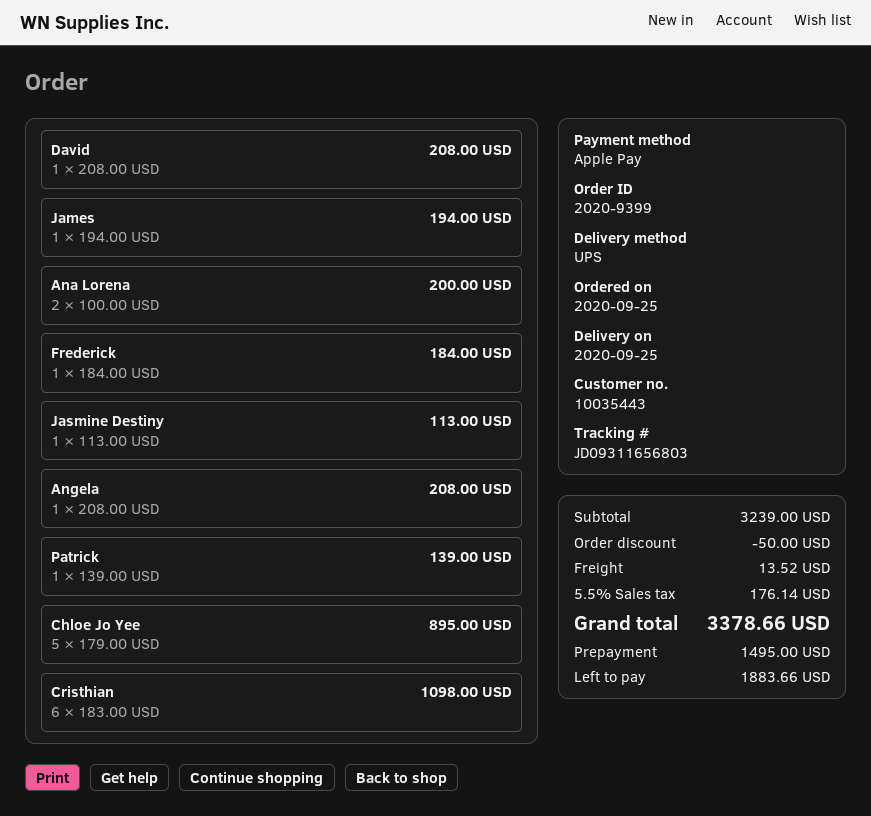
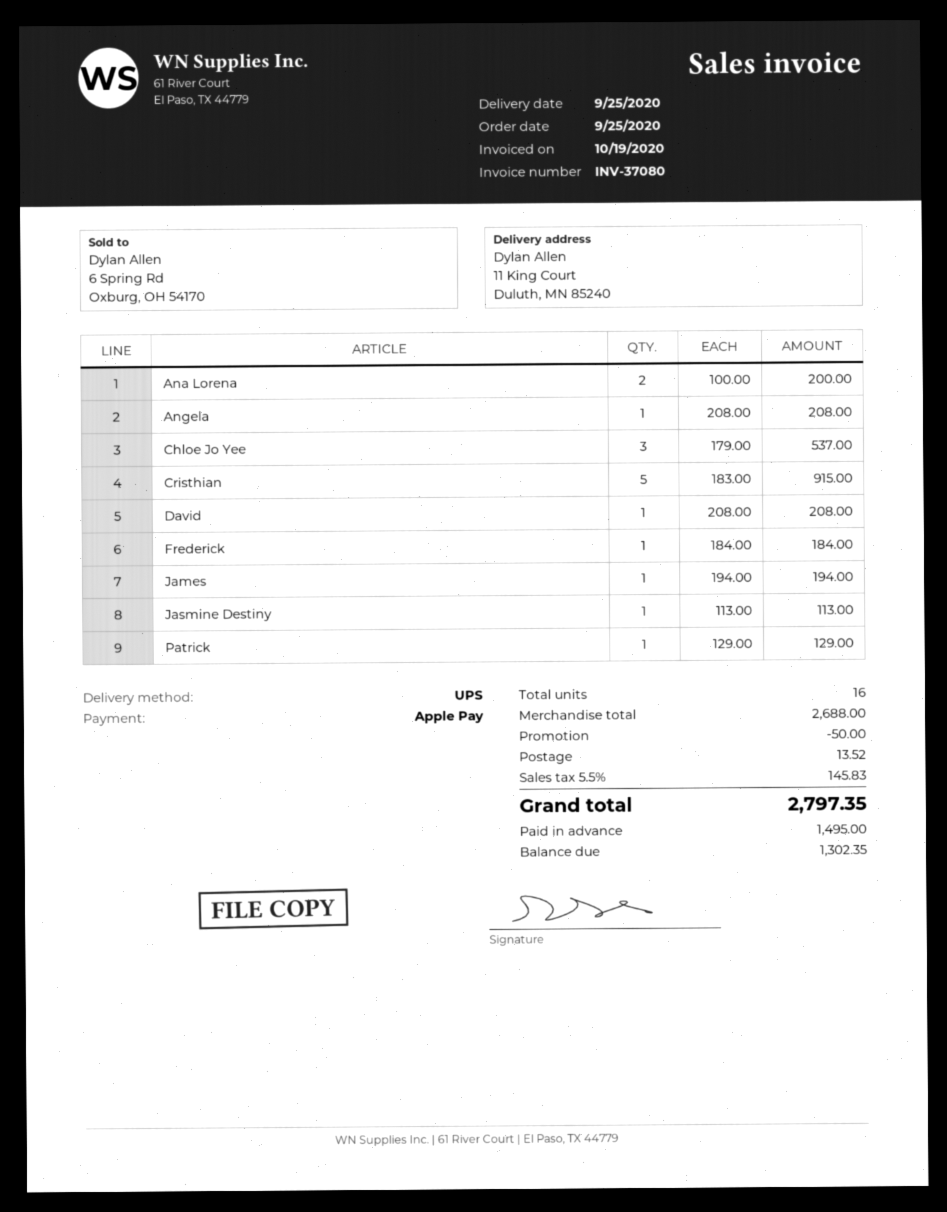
Patrick: 1 x 139.00 = 139.00 -> 1 x 129.00 = 129.00
Chloe Jo Yee: 5 x 179.00 = 895.00 -> 3 x 179.00 = 537.00
Cristhian: 6 x 183.00 = 1098.00 -> 5 x 183.00 = 915.00
subtotal: 3239.00 -> 2688.00
tax: 5.5% = 176.14 -> 5.5% = 145.83
total: 3378.66 -> 2797.35
balance: 1883.66 -> 1302.35

